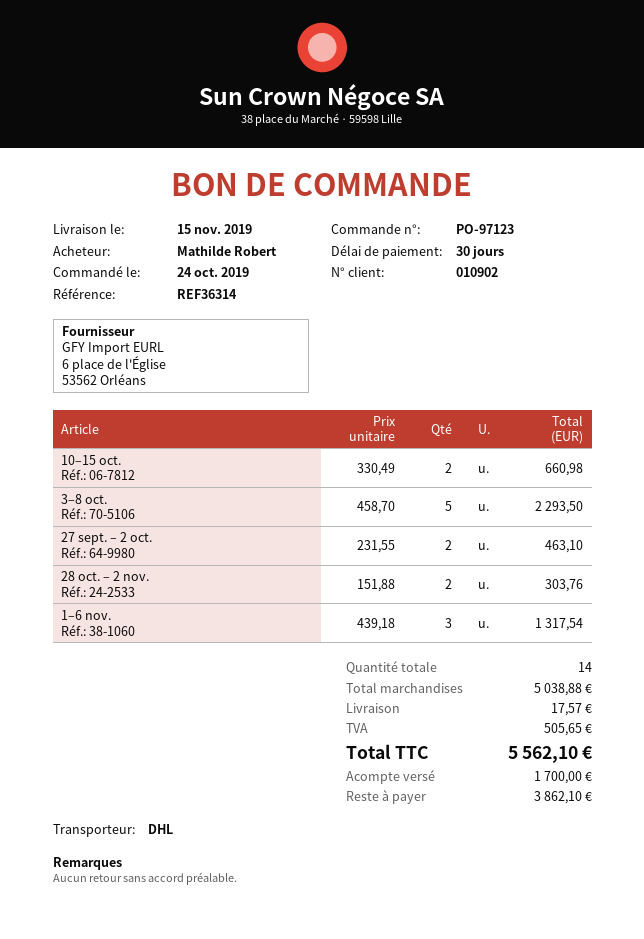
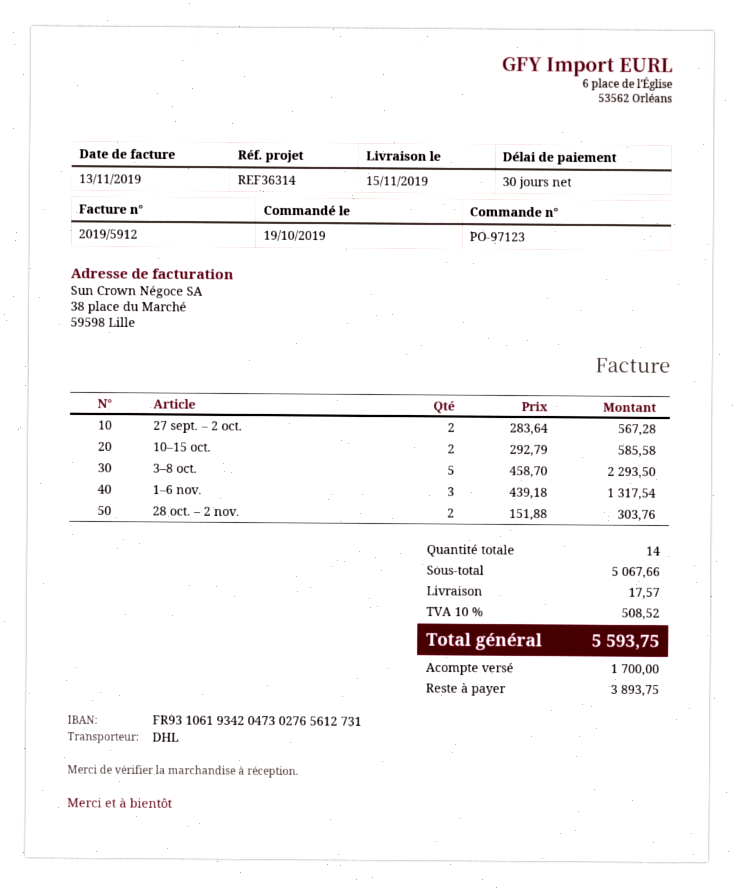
order date: 2019-10-24 -> 2019-10-19
10–15 oct.: 2 x 330.49 = 660.98 -> 2 x 292.79 = 585.58
27 sept. – 2 oct.: 2 x 231.55 = 463.10 -> 2 x 283.64 = 567.28
subtotal: 5038.88 -> 5067.66
tax: 505.65 -> 508.52
total: 5562.10 -> 5593.75
balance: 3862.10 -> 3893.75

